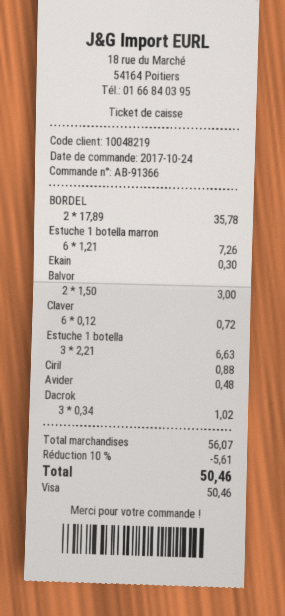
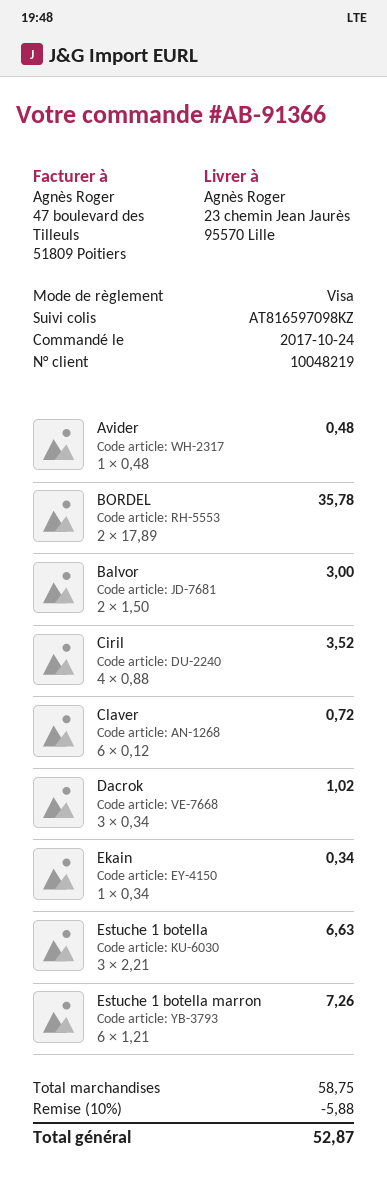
Ekain: 1 x 0.30 = 0.30 -> 1 x 0.34 = 0.34
Ciril: 1 x 0.88 = 0.88 -> 4 x 0.88 = 3.52
subtotal: 56.07 -> 58.75
discount: 10% = 5.61 -> 10% = 5.88
total: 50.46 -> 52.87

